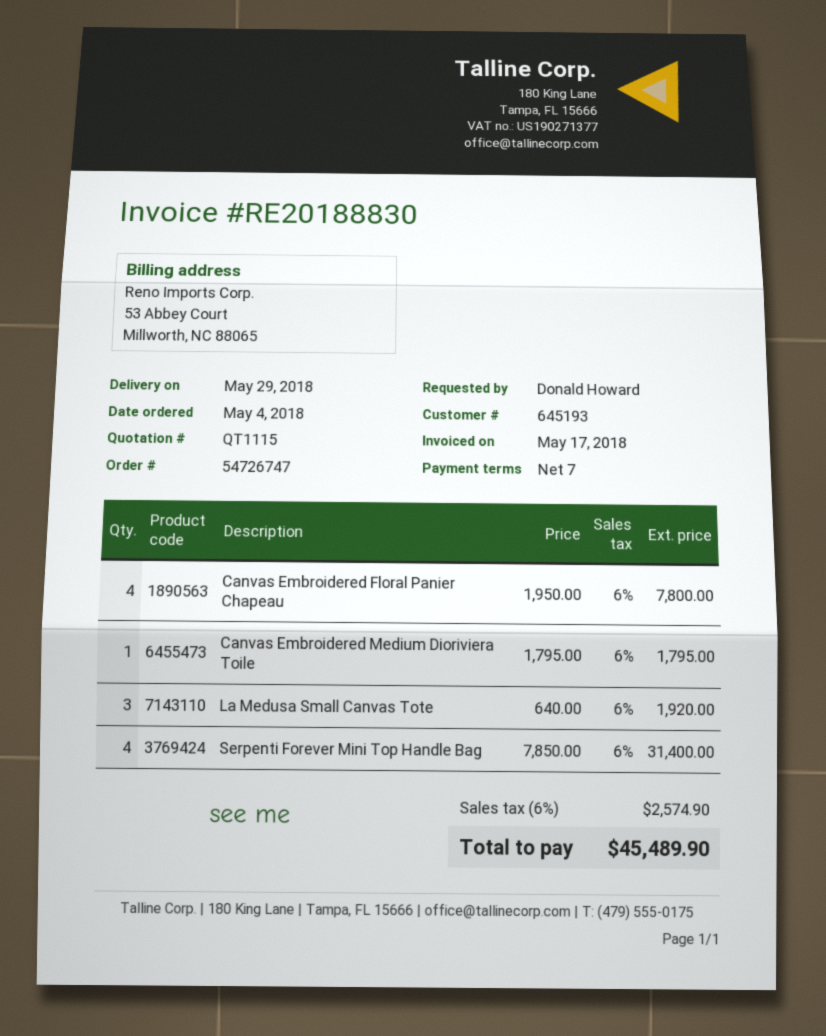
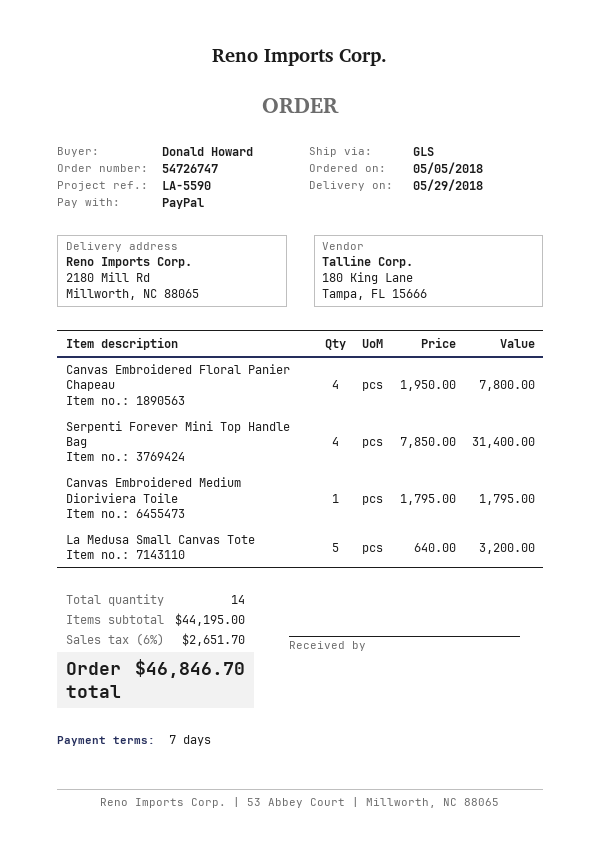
order date: 2018-05-04 -> 2018-05-05
La Medusa Small Canvas Tote: 3 x 640.00 = 1920.00 -> 5 x 640.00 = 3200.00
tax: 6% = 2574.90 -> 6% = 2651.70
total: 45489.90 -> 46846.70

